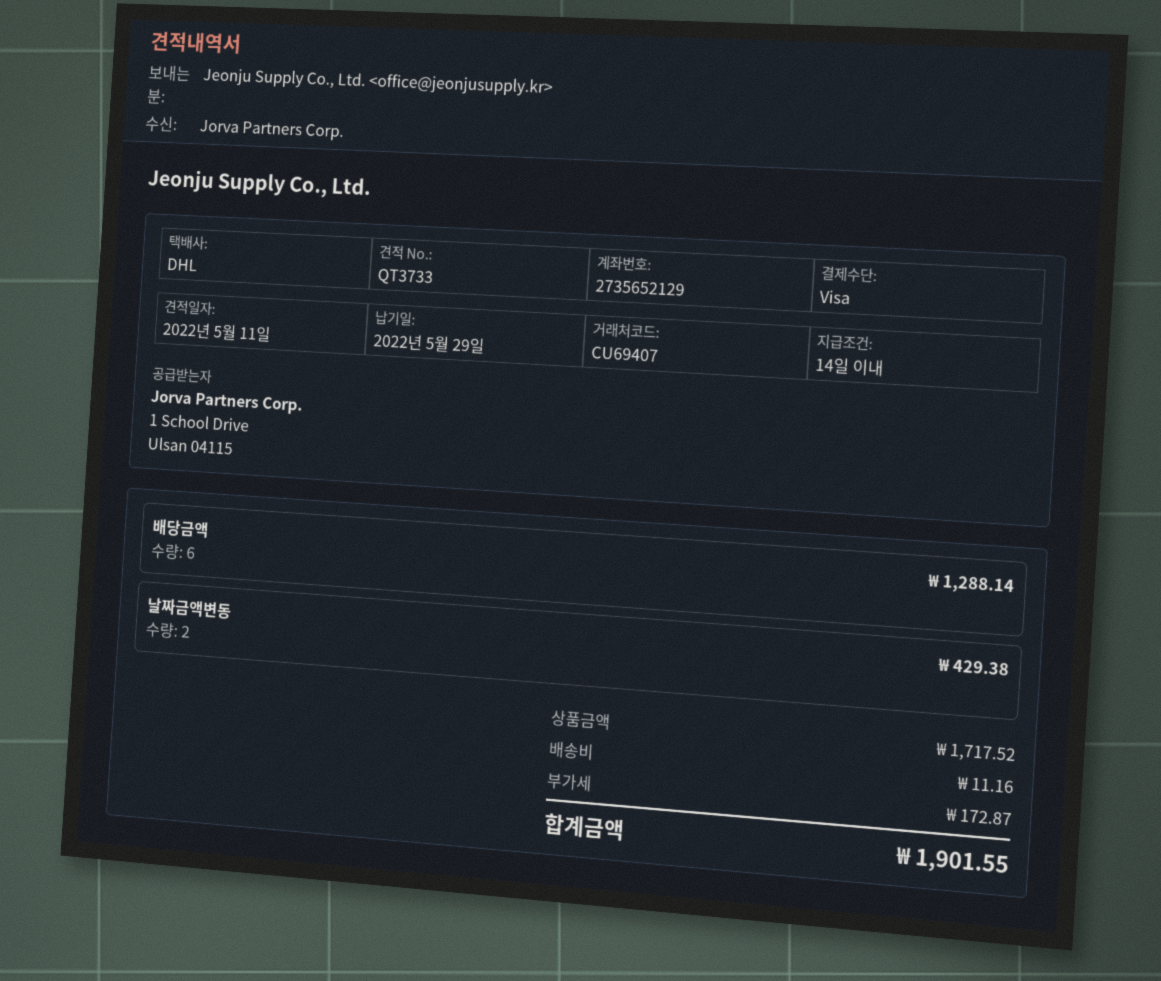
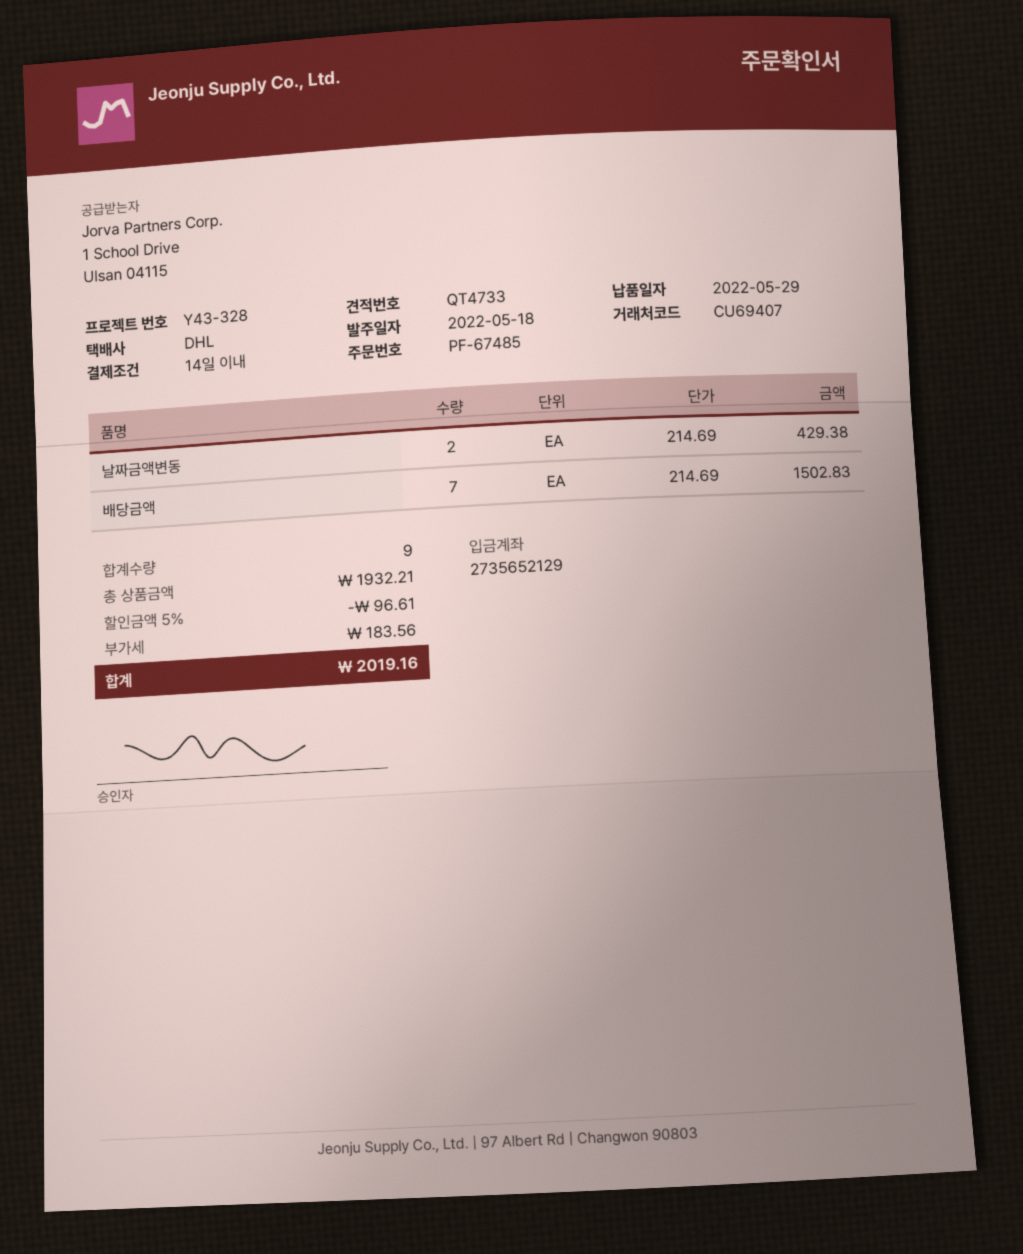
quote number: QT3733 -> QT4733
배당금액: 6 for 1288.14 -> 7 for 1502.83
subtotal: 1717.52 -> 1932.21
discount: none -> 5% = 96.61
shipping: 11.16 -> none
tax: 172.87 -> 183.56
total: 1901.55 -> 2019.16

